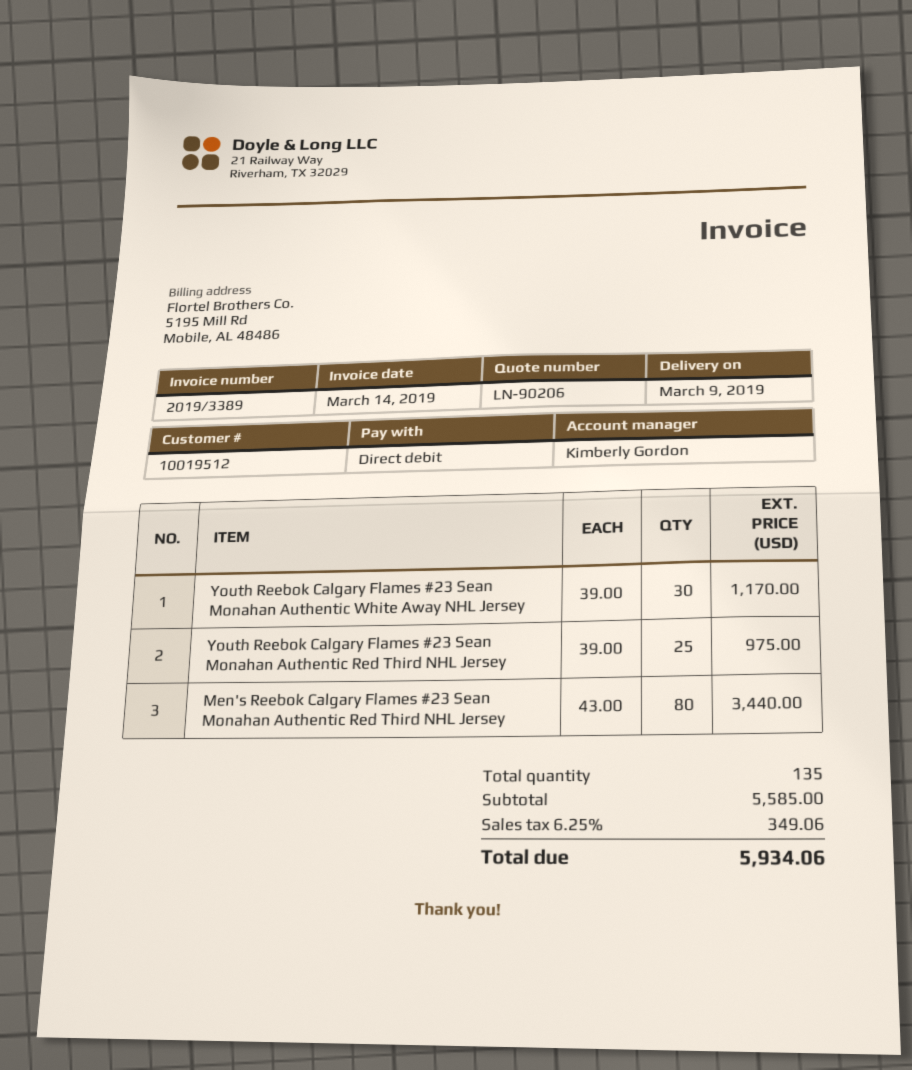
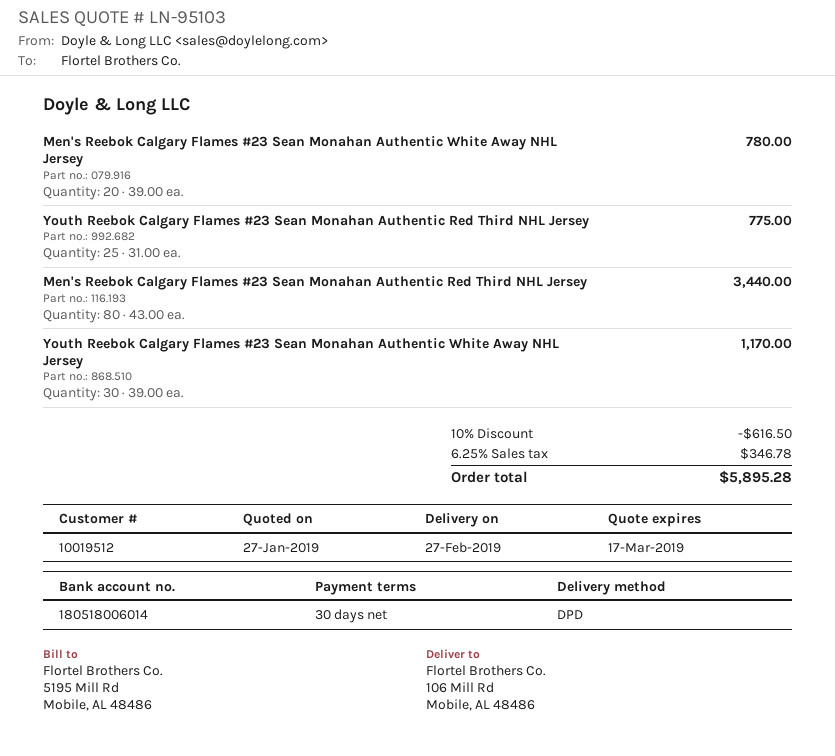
quote number: LN-90206 -> LN-95103
delivery date: 2019-03-09 -> 2019-02-27
Youth Reebok Calgary Flames #23 Sean Monahan Authentic Red Third NHL Jersey: 25 x 39.00 = 975.00 -> 25 x 31.00 = 775.00
Men's Reebok Calgary Flames #23 Sean Monahan Authentic White Away NHL Jersey: none -> 20 x 39.00 = 780.00
discount: none -> 10% = 616.50
tax: 6.25% = 349.06 -> 6.25% = 346.78
total: 5934.06 -> 5895.28

